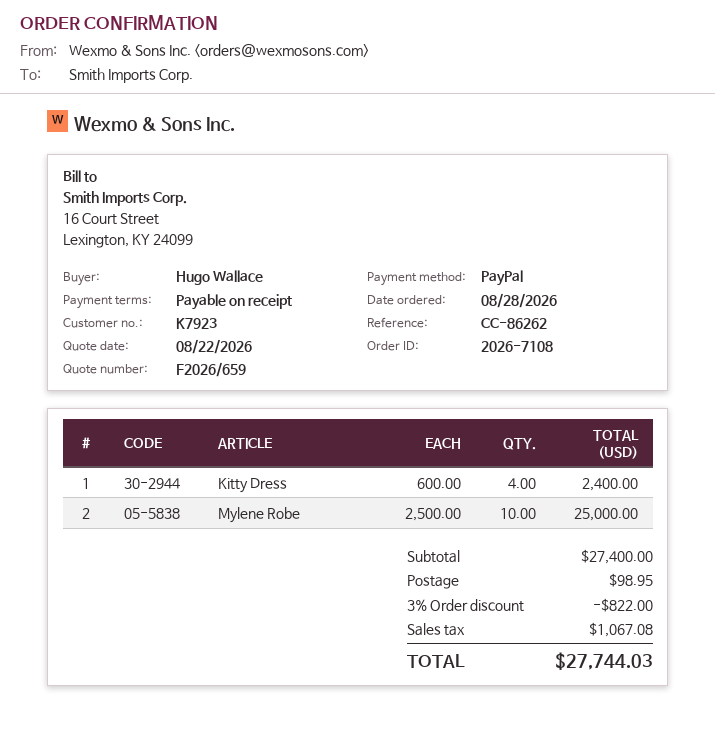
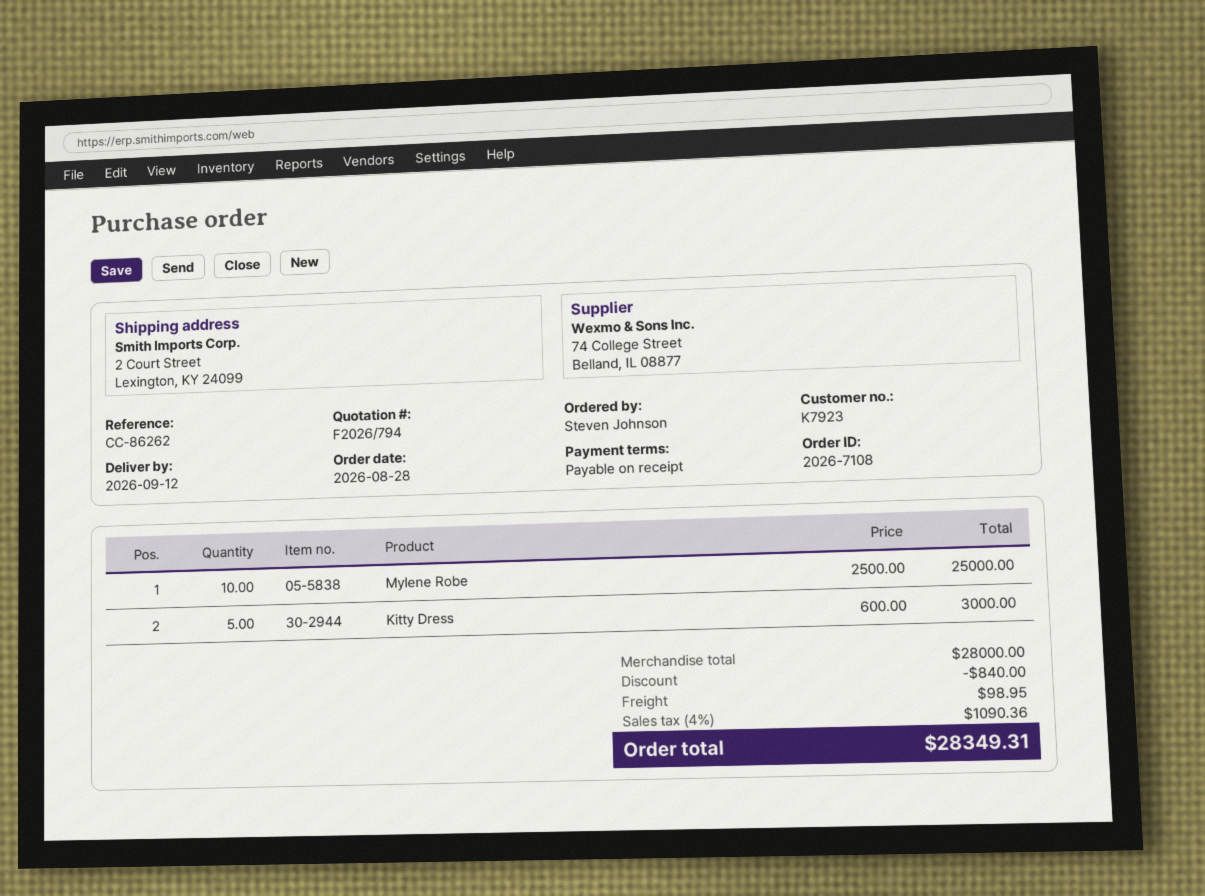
quote number: F2026/659 -> F2026/794
ordered by: Hugo Wallace -> Steven Johnson
Kitty Dress: 4 x 600.00 = 2400.00 -> 5 x 600.00 = 3000.00
subtotal: 27400.00 -> 28000.00
discount: 822.00 -> 840.00
tax: 1067.08 -> 1090.36
total: 27744.03 -> 28349.31

